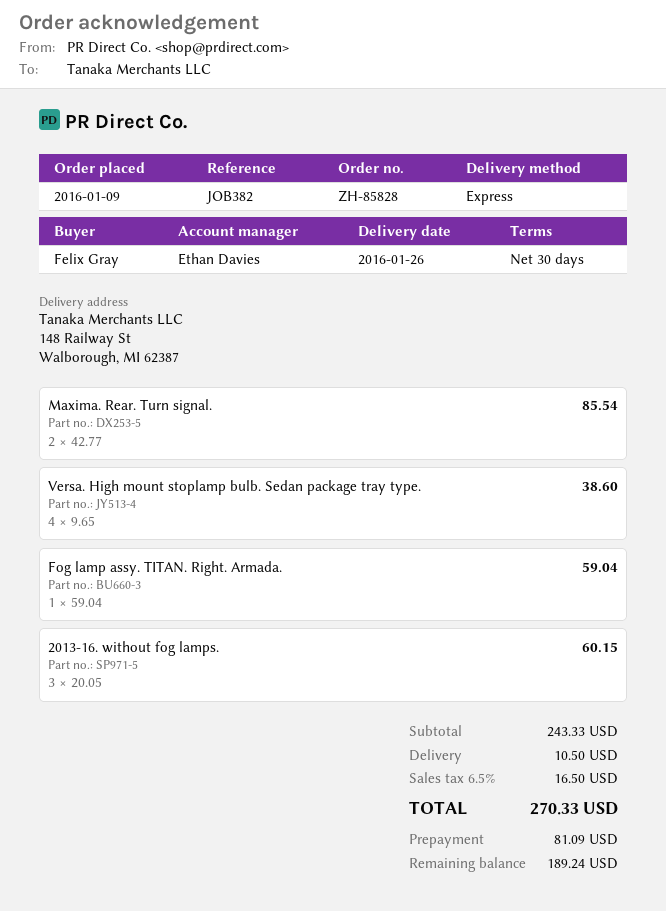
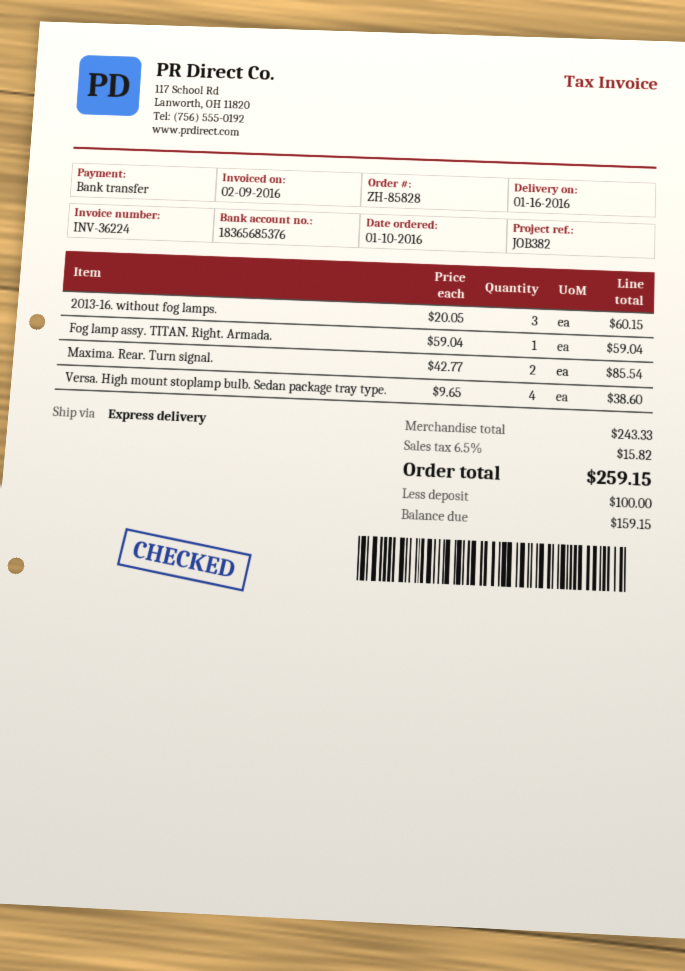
order date: 2016-01-09 -> 2016-01-10
delivery date: 2016-01-26 -> 2016-01-16
shipping: 10.50 -> none
tax: 6.5% = 16.50 -> 6.5% = 15.82
total: 270.33 -> 259.15
deposit: 81.09 -> 100.00
balance: 189.24 -> 159.15

